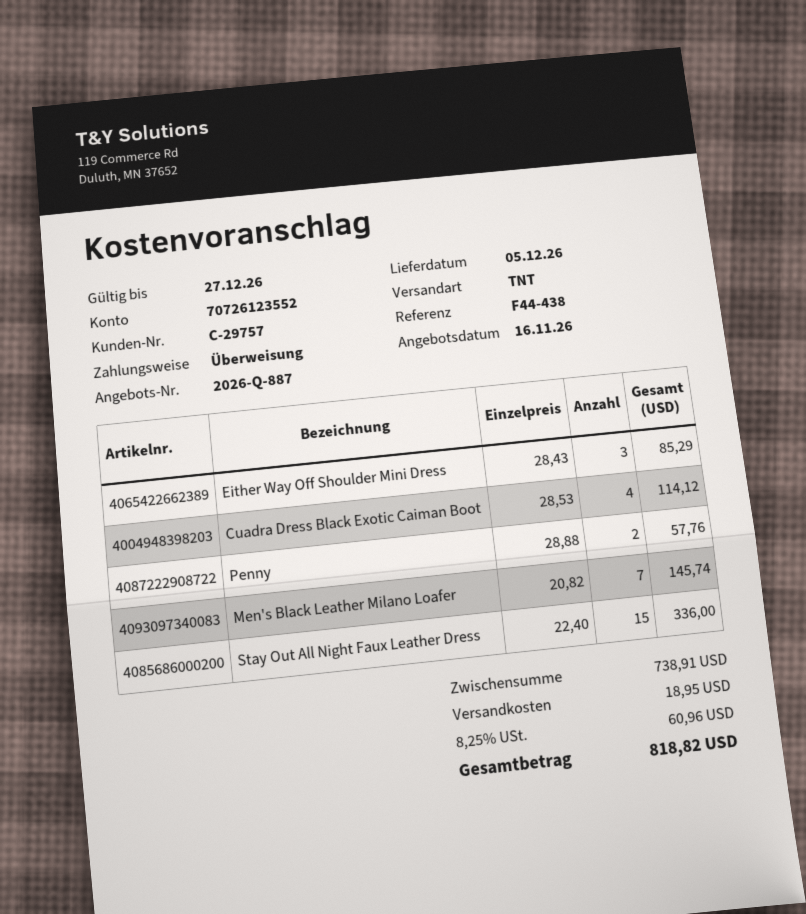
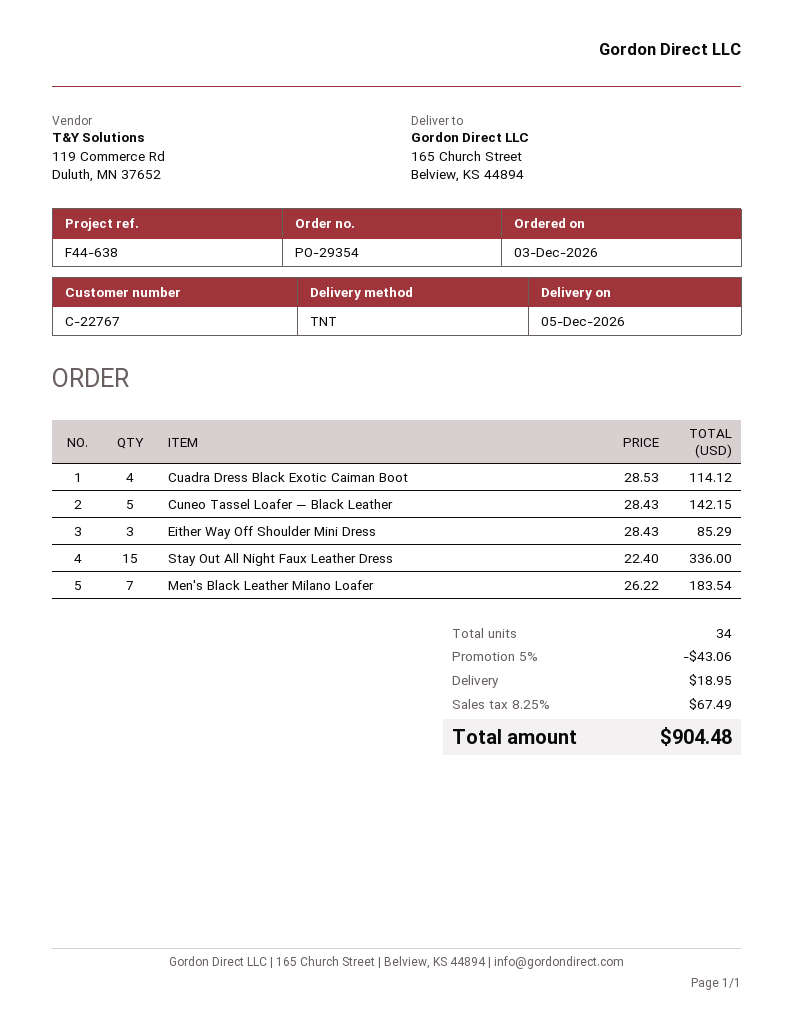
customer number: C-29757 -> C-22767
reference: F44-438 -> F44-638
Penny: 2 x 28.88 = 57.76 -> none
Men's Black Leather Milano Loafer: 7 x 20.82 = 145.74 -> 7 x 26.22 = 183.54
Cuneo Tassel Loafer — Black Leather: none -> 5 x 28.43 = 142.15
discount: none -> 5% = 43.06
tax: 8.25% = 60.96 -> 8.25% = 67.49
total: 818.82 -> 904.48

